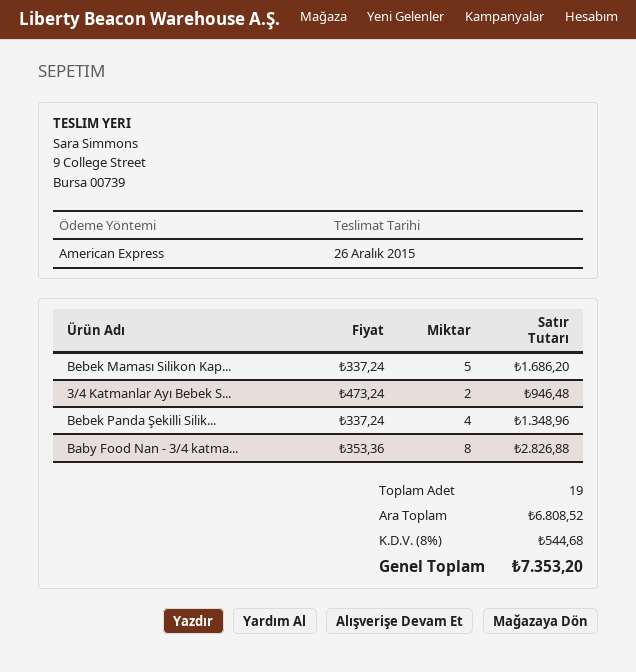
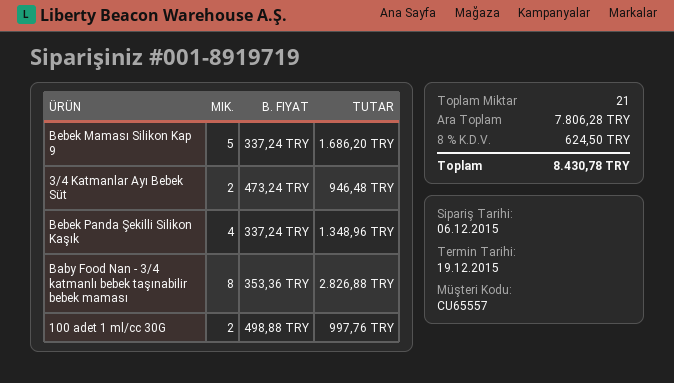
delivery date: 2015-12-26 -> 2015-12-19
100 adet 1 ml/cc 30G: none -> 2 x 498.88 = 997.76
total quantity: 19 -> 21
subtotal: 6808.52 -> 7806.28
tax: 8% = 544.68 -> 8% = 624.50
total: 7353.20 -> 8430.78

